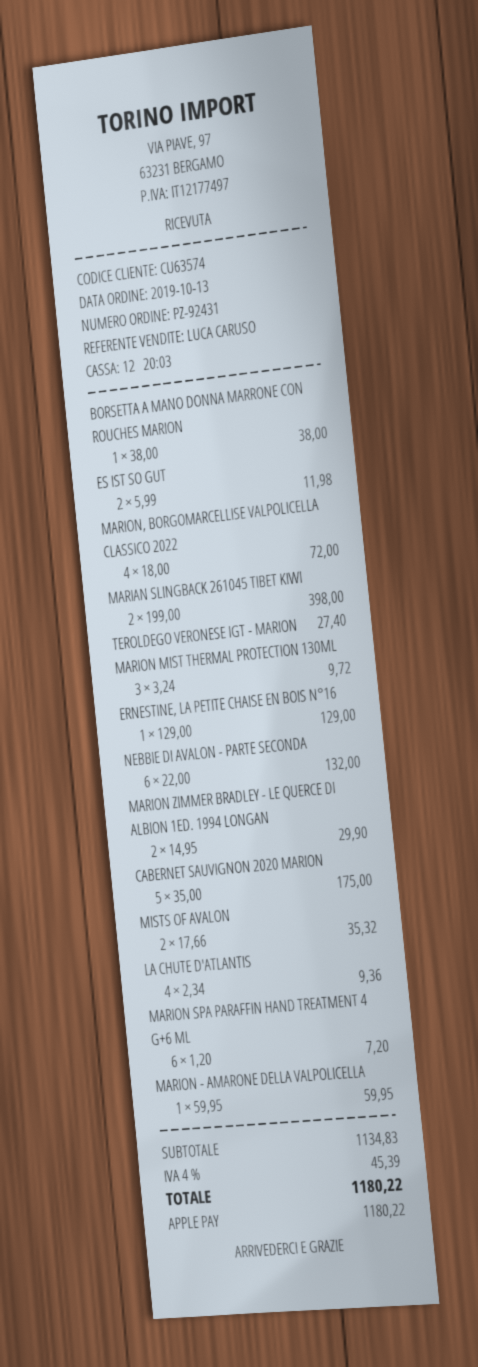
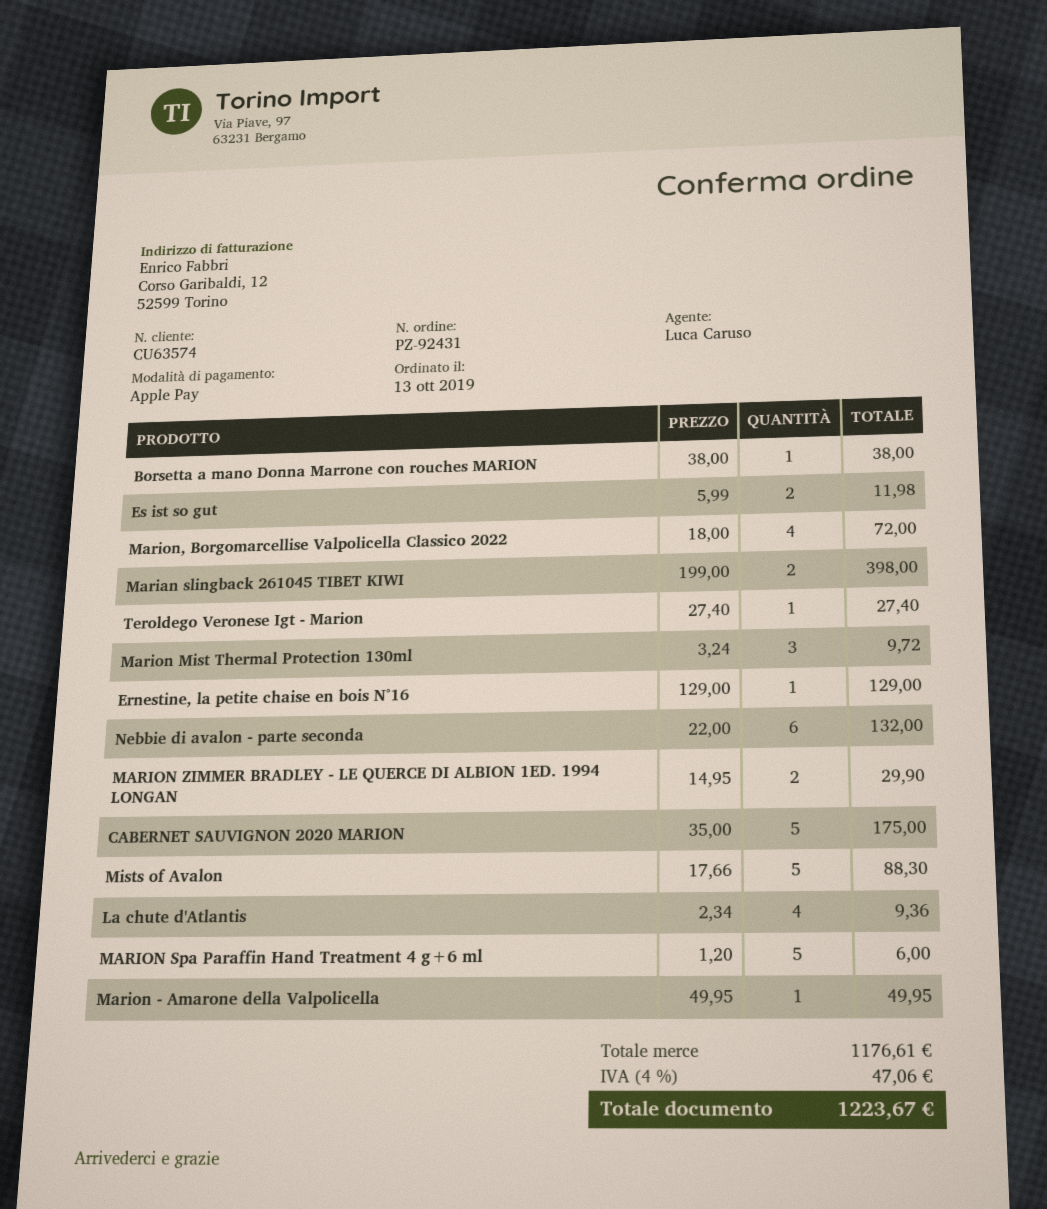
MISTS OF AVALON: 2 x 17.66 = 35.32 -> 5 x 17.66 = 88.30
MARION SPA PARAFFIN HAND TREATMENT 4 G+6 ML: 6 x 1.20 = 7.20 -> 5 x 1.20 = 6.00
MARION - AMARONE DELLA VALPOLICELLA: 1 x 59.95 = 59.95 -> 1 x 49.95 = 49.95
subtotal: 1134.83 -> 1176.61
tax: 4% = 45.39 -> 4% = 47.06
total: 1180.22 -> 1223.67

